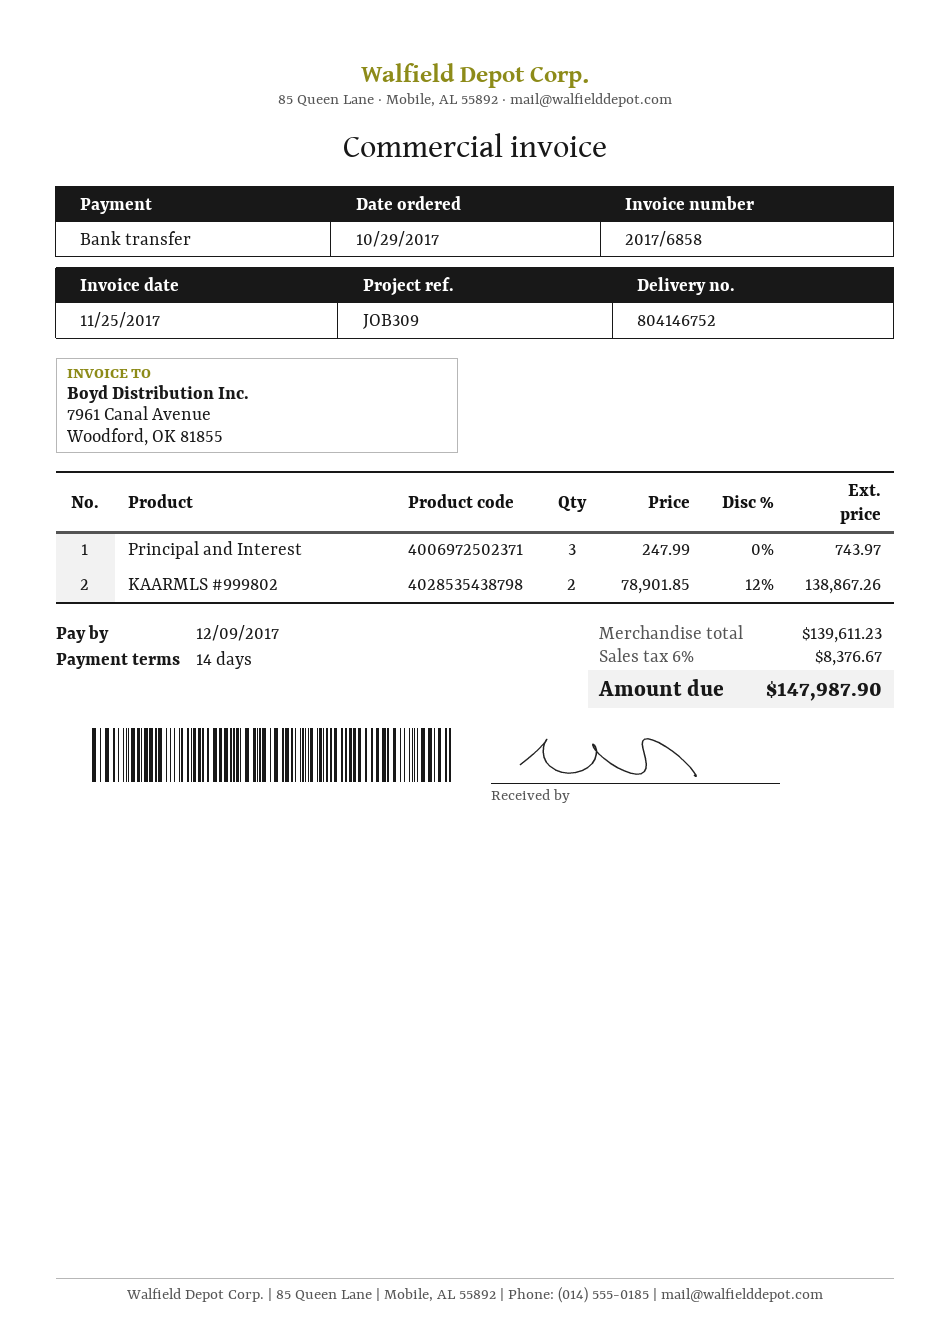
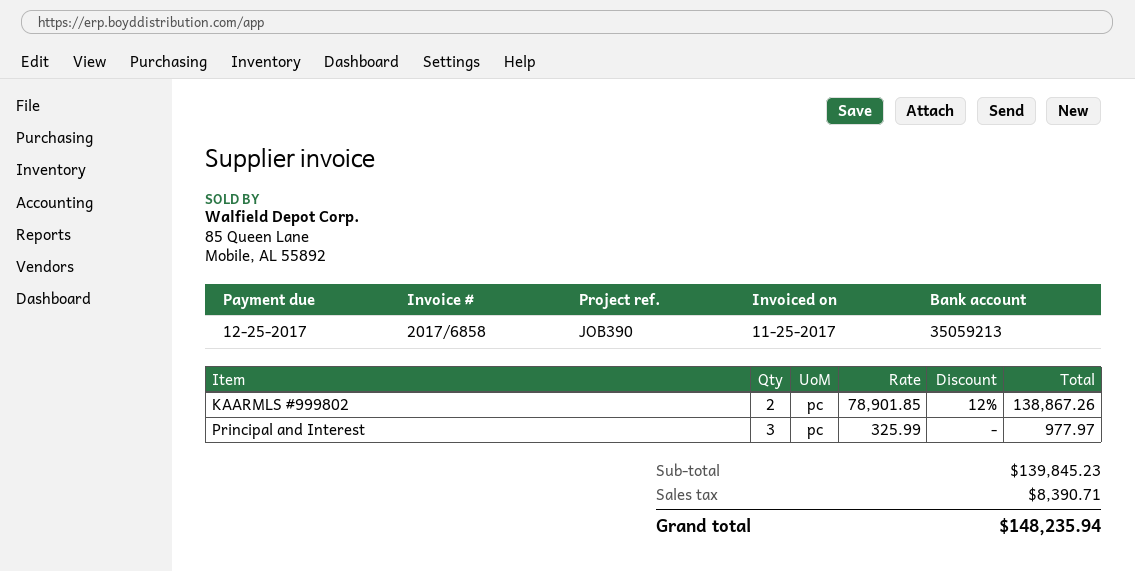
due date: 2017-12-09 -> 2017-12-25
reference: JOB309 -> JOB390
Principal and Interest: 3 x 247.99 = 743.97 -> 3 x 325.99 = 977.97
subtotal: 139611.23 -> 139845.23
tax: 8376.67 -> 8390.71
total: 147987.90 -> 148235.94

